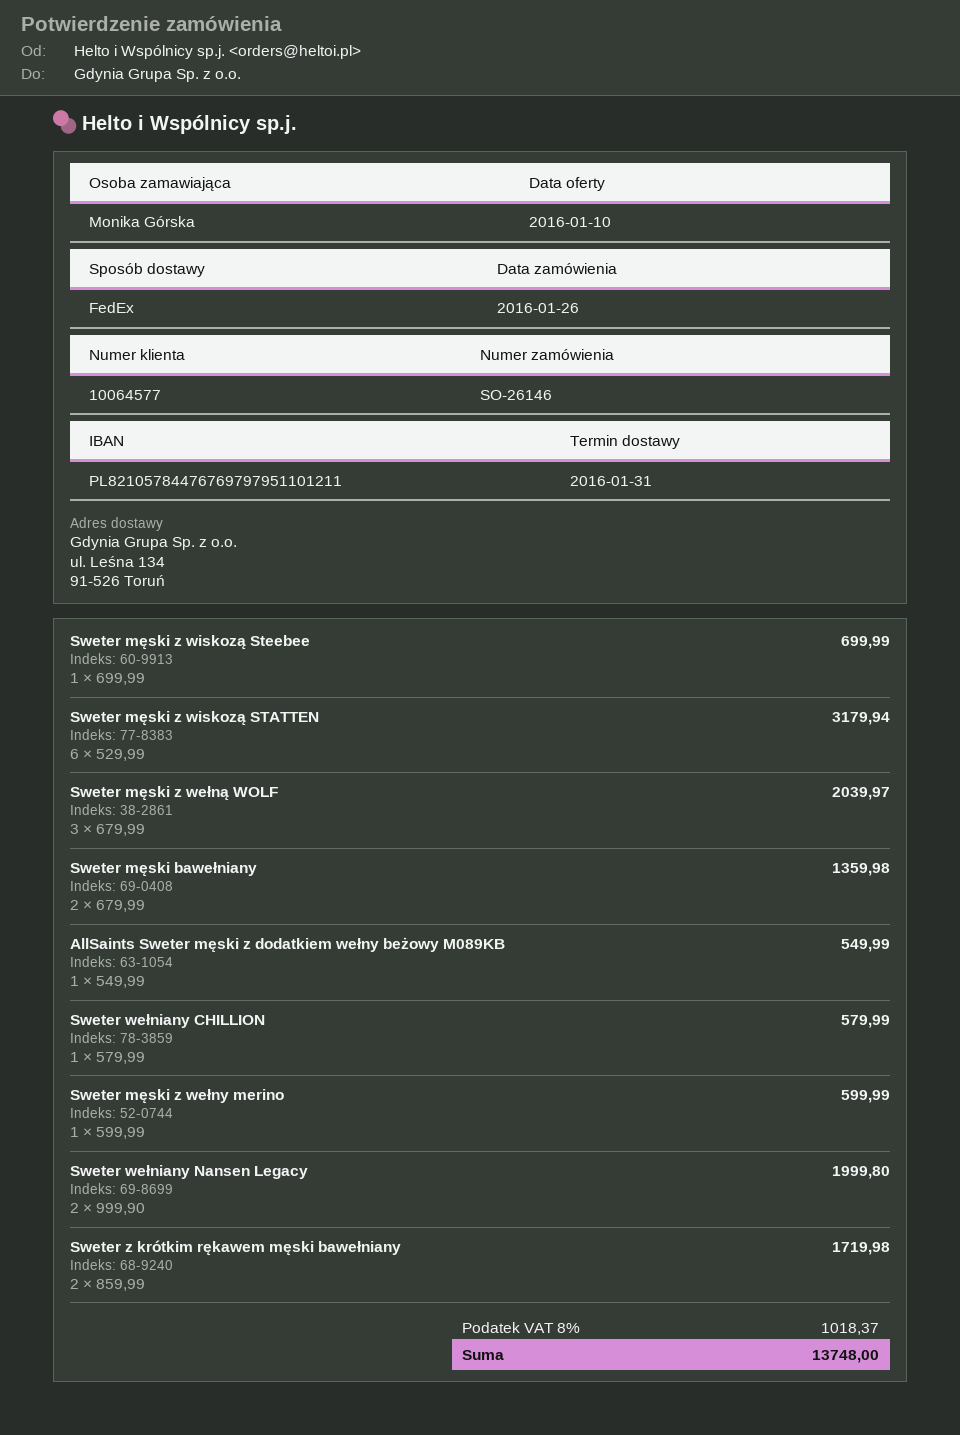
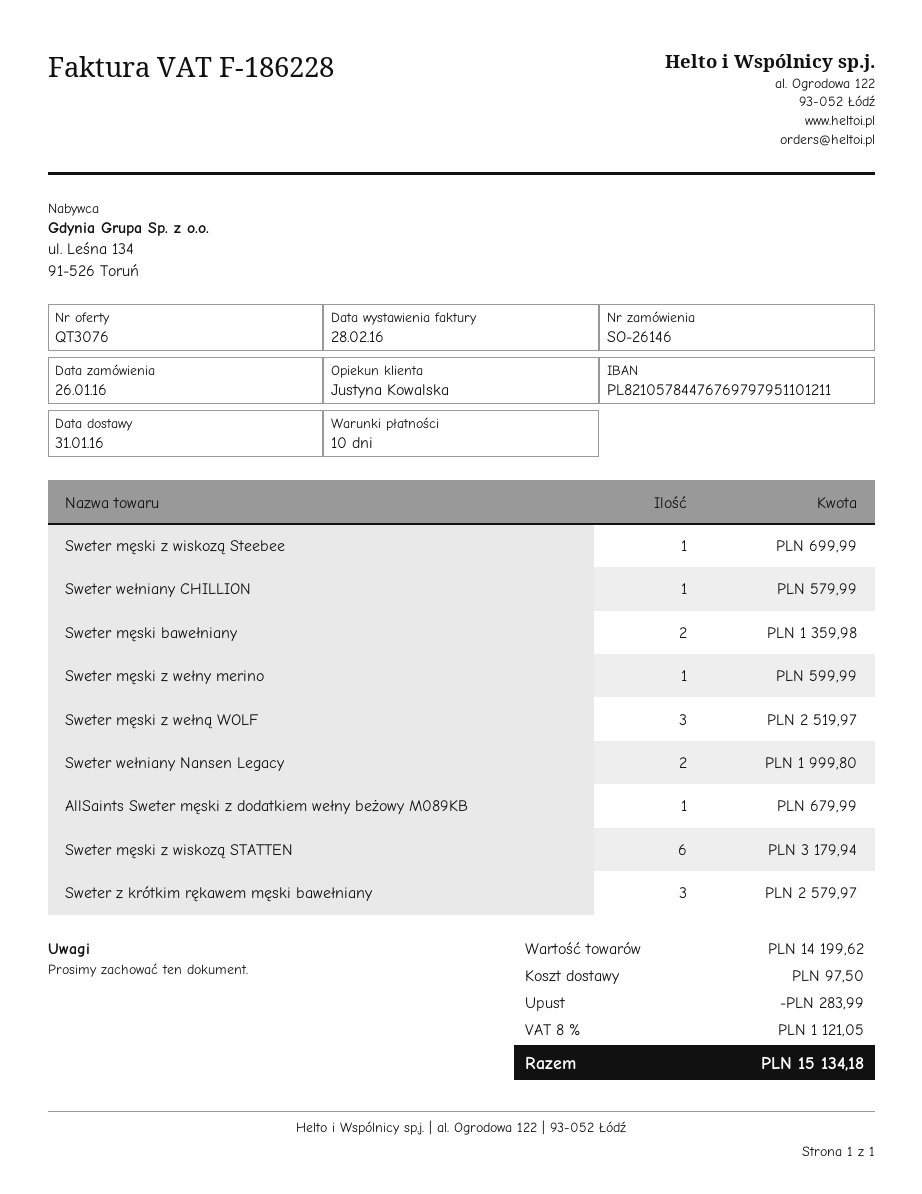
Sweter męski z wełną WOLF: 3 for 2039.97 -> 3 for 2519.97
AllSaints Sweter męski z dodatkiem wełny beżowy M089KB: 1 for 549.99 -> 1 for 679.99
Sweter z krótkim rękawem męski bawełniany: 2 for 1719.98 -> 3 for 2579.97
discount: none -> 283.99
shipping: none -> 97.50
tax: 8% = 1018.37 -> 8% = 1121.05
total: 13748.00 -> 15134.18

